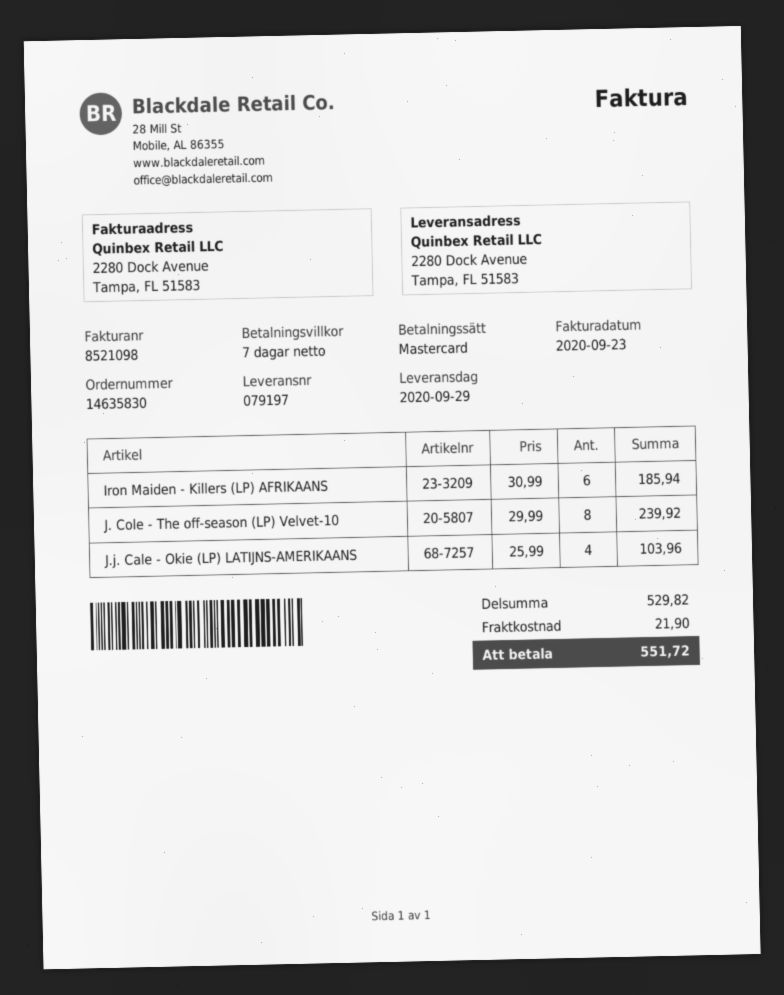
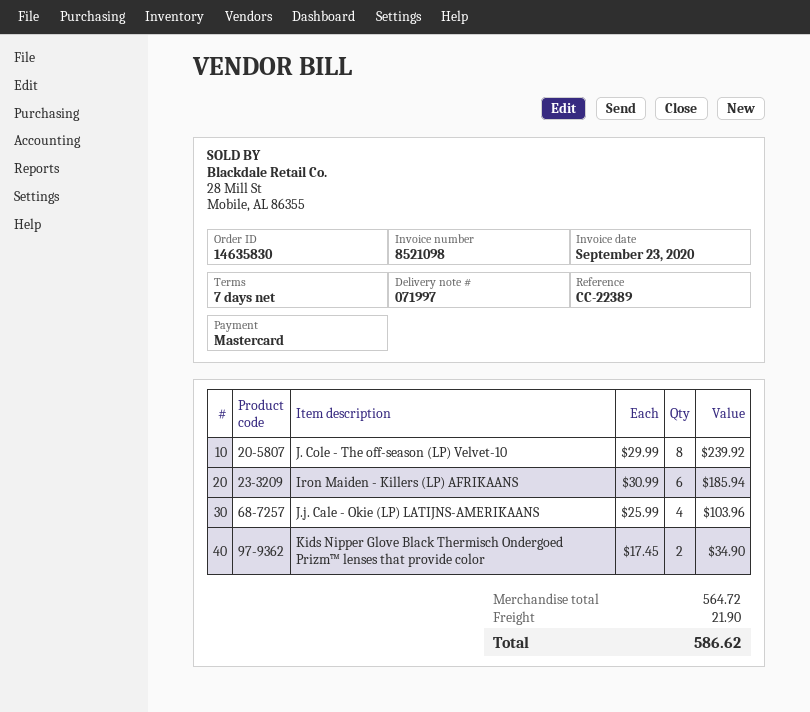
delivery note number: 079197 -> 071997
Kids Nipper Glove Black Thermisch Ondergoed Prizm™ lenses that provide color: none -> 2 x 17.45 = 34.90
subtotal: 529.82 -> 564.72
total: 551.72 -> 586.62

